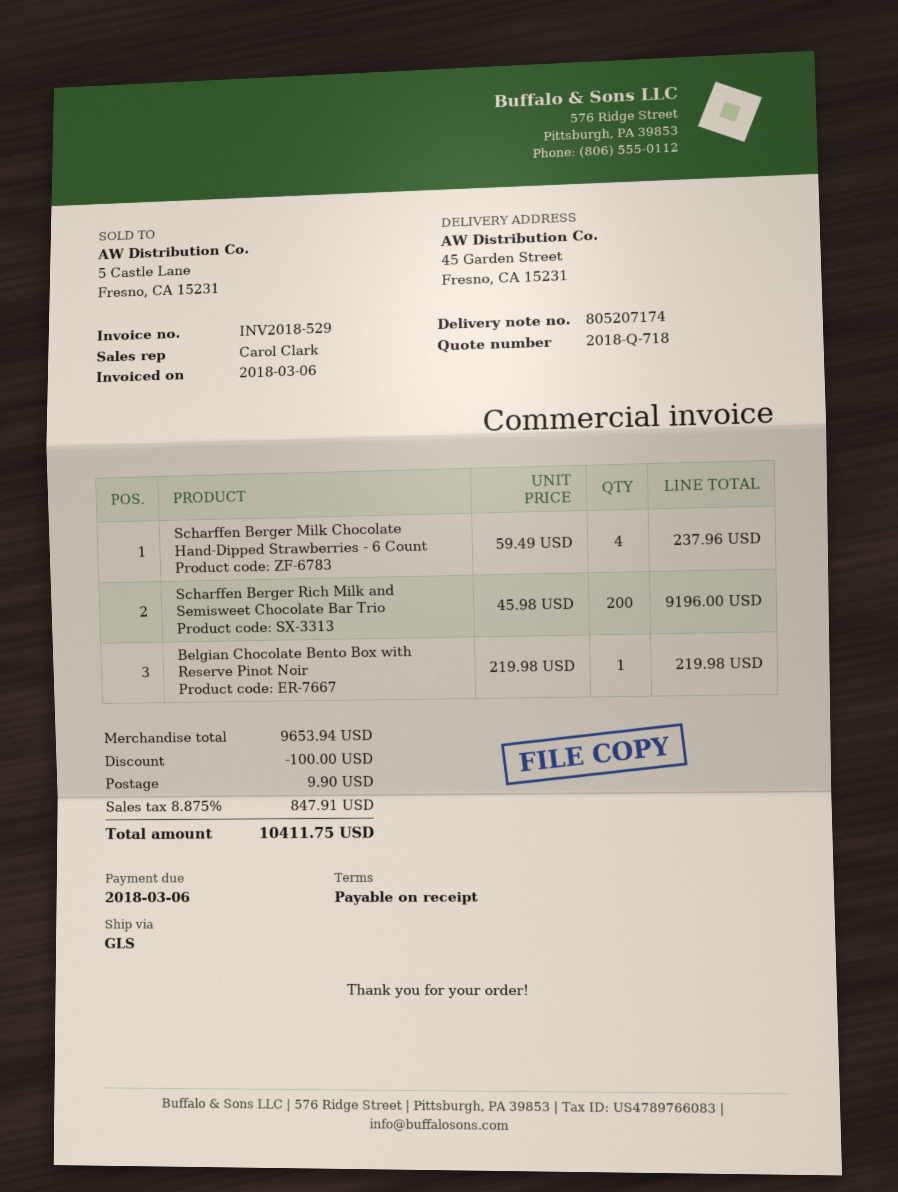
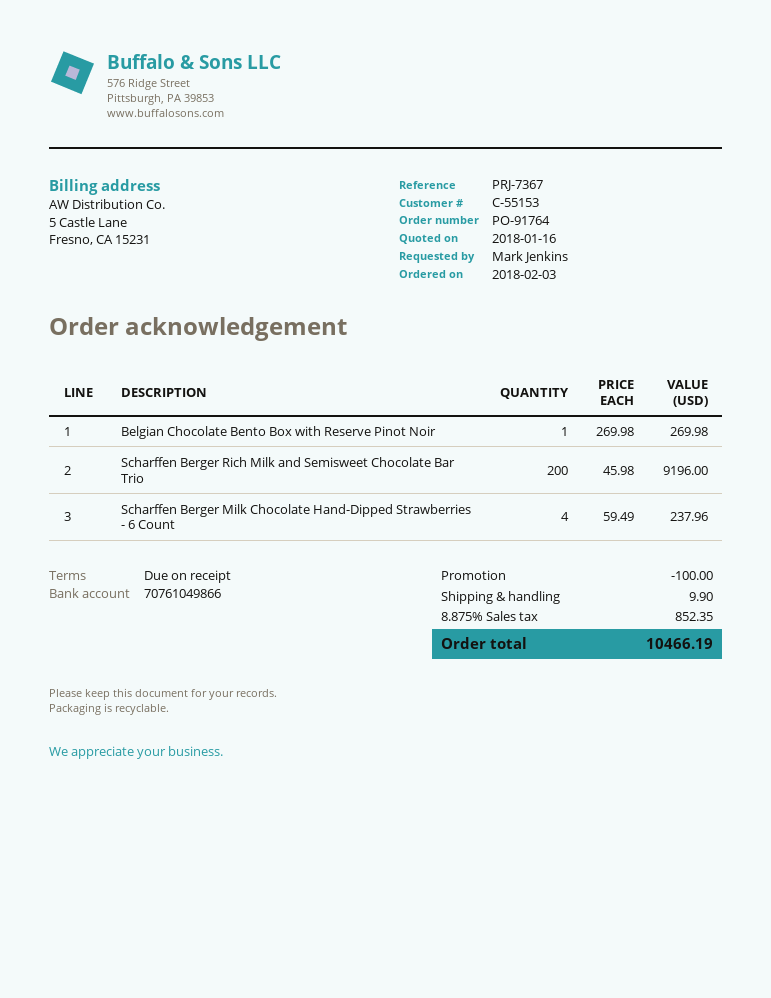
Belgian Chocolate Bento Box with Reserve Pinot Noir: 1 x 219.98 = 219.98 -> 1 x 269.98 = 269.98
tax: 8.875% = 847.91 -> 8.875% = 852.35
total: 10411.75 -> 10466.19

